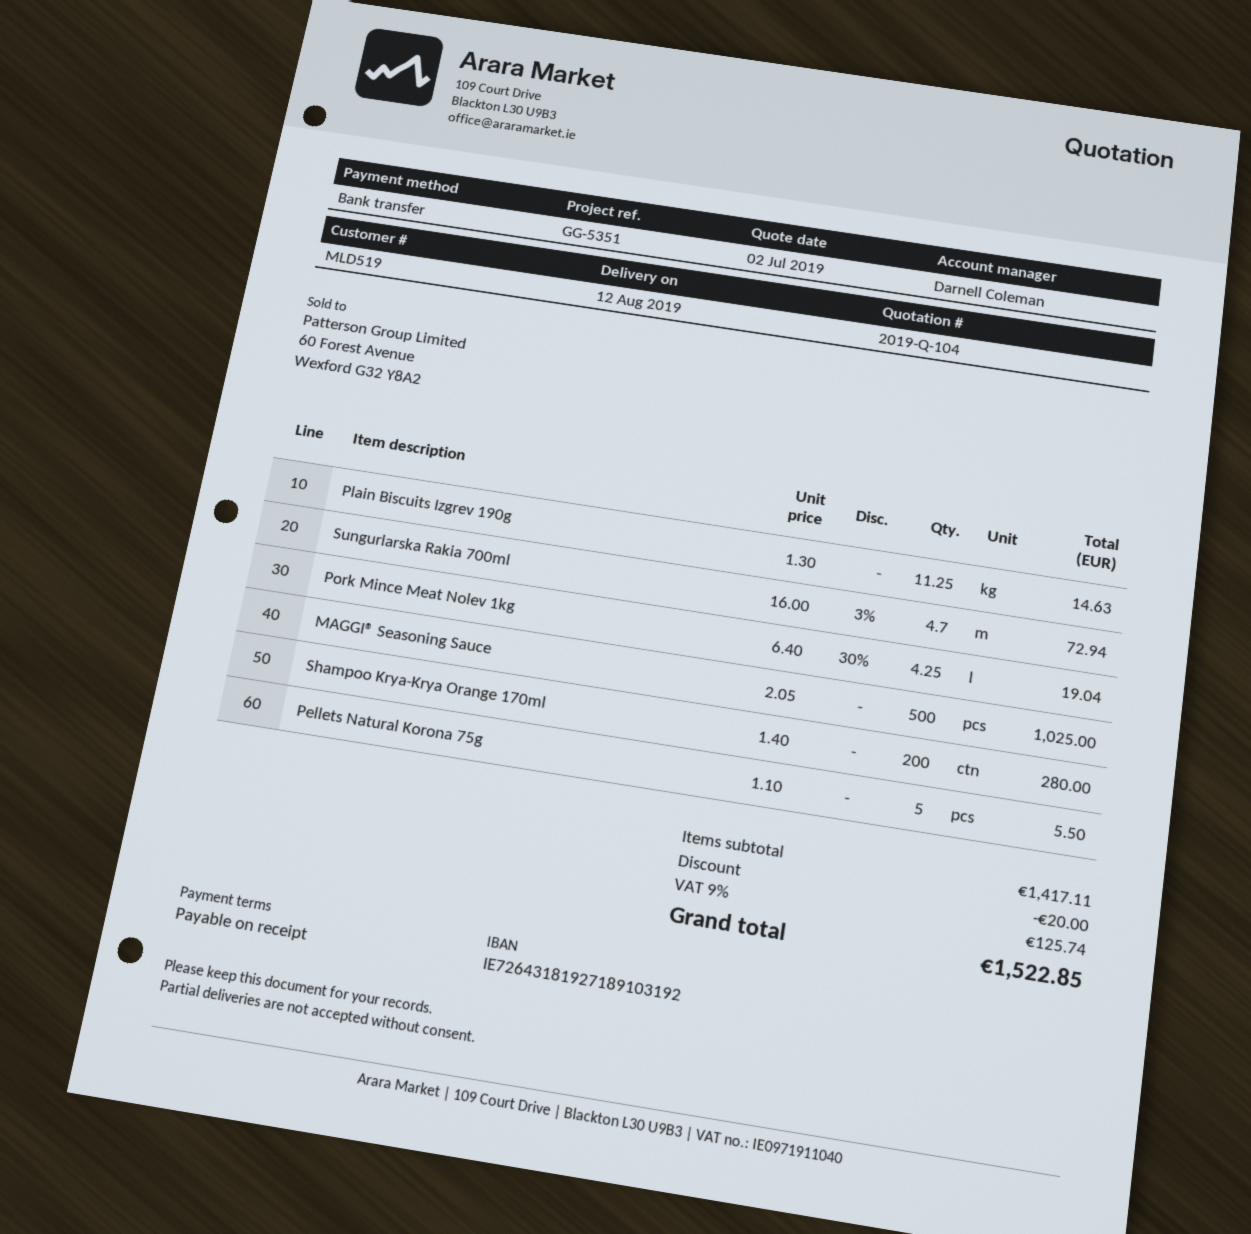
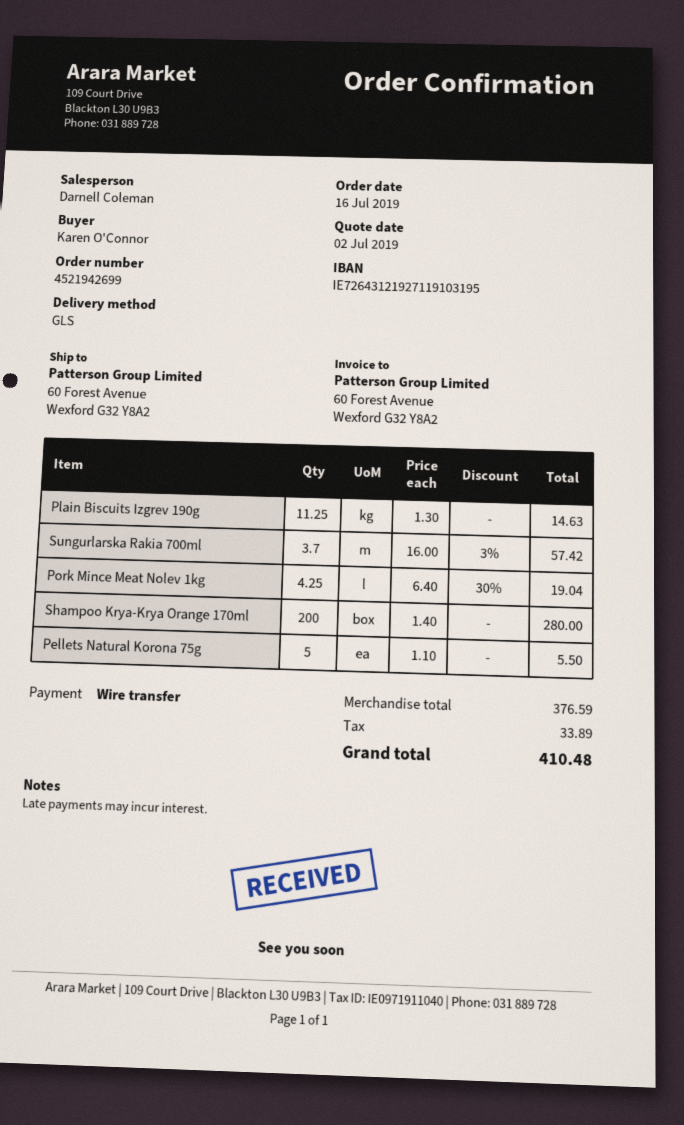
bank account: IE72643181927189103192 -> IE72643121927119103195
Sungurlarska Rakia 700ml: 4.7 x 16.00 - 3% = 72.94 -> 3.7 x 16.00 - 3% = 57.42
MAGGI® Seasoning Sauce: 500 x 2.05 = 1025.00 -> none
subtotal: 1417.11 -> 376.59
discount: 20.00 -> none
tax: 125.74 -> 33.89
total: 1522.85 -> 410.48

